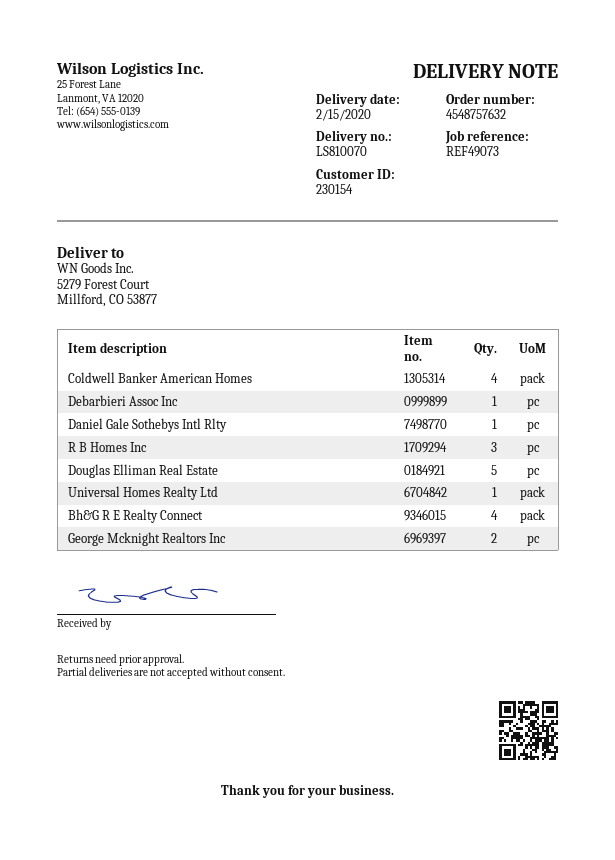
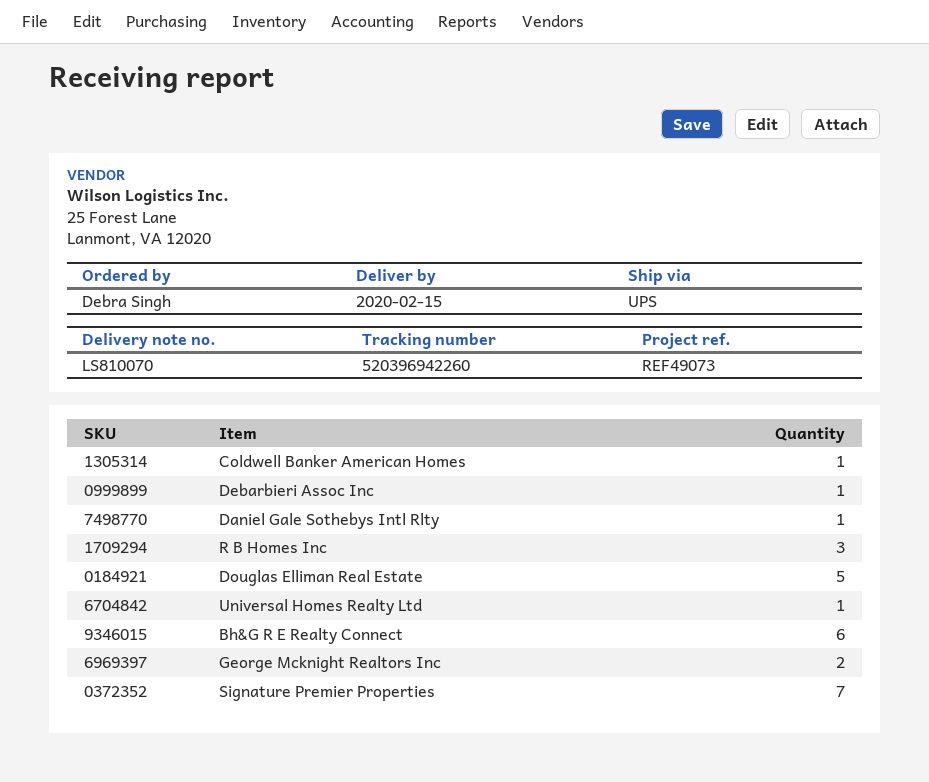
Coldwell Banker American Homes: 4 -> 1
Bh&G R E Realty Connect: 4 -> 6
Signature Premier Properties: none -> 7

